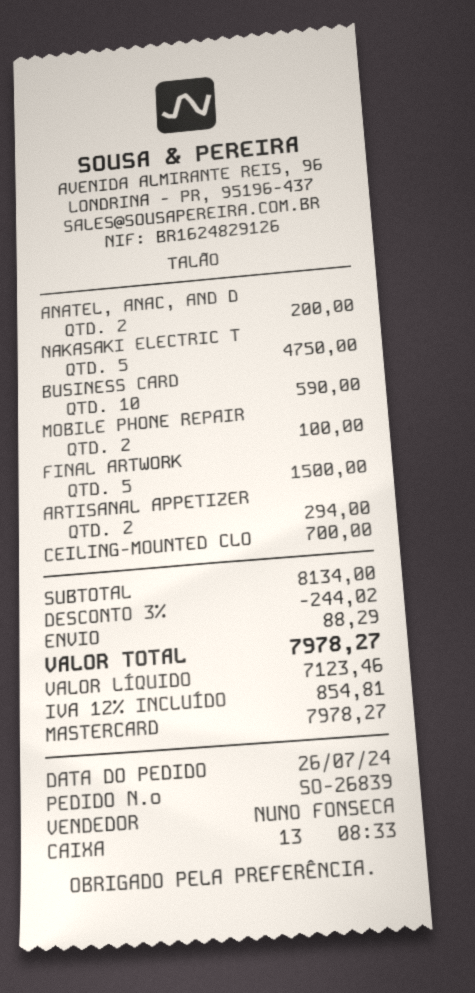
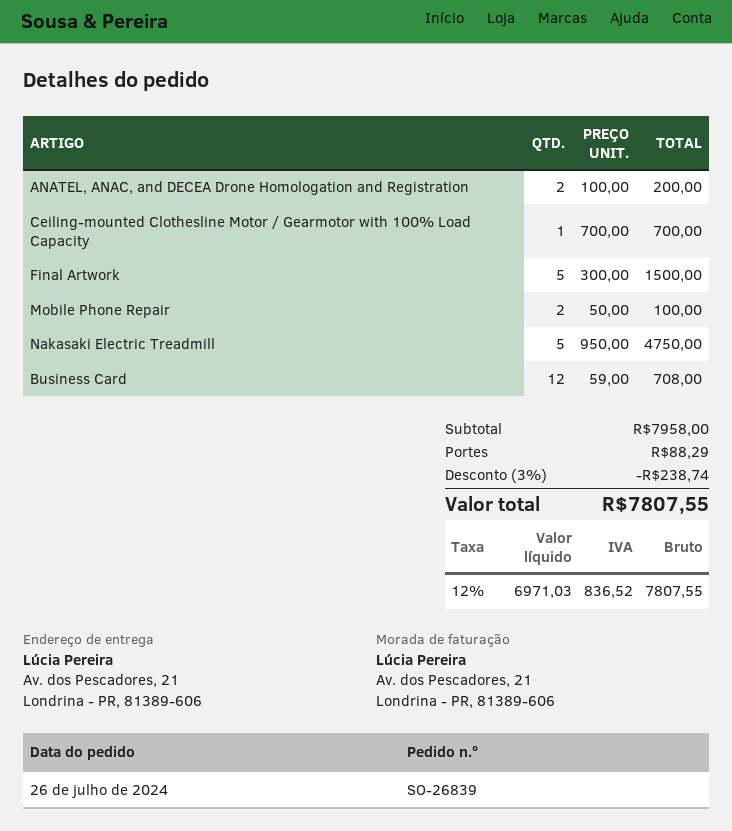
BUSINESS CARD: 10 for 590.00 -> 12 for 708.00
ARTISANAL APPETIZER: 2 for 294.00 -> none
subtotal: 8134.00 -> 7958.00
discount: 3% = 244.02 -> 3% = 238.74
net: 7123.46 -> 6971.03
tax: 12% = 854.81 -> 12% = 836.52
total: 7978.27 -> 7807.55

